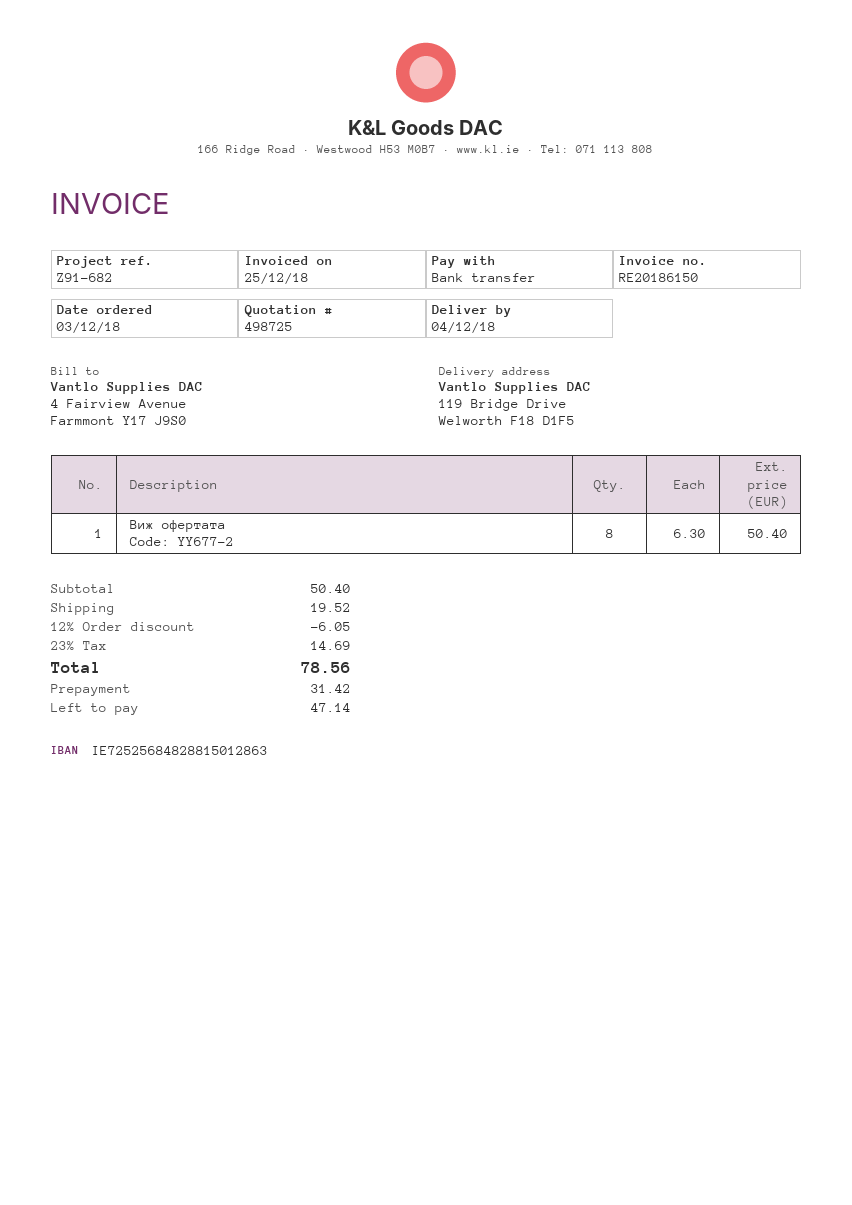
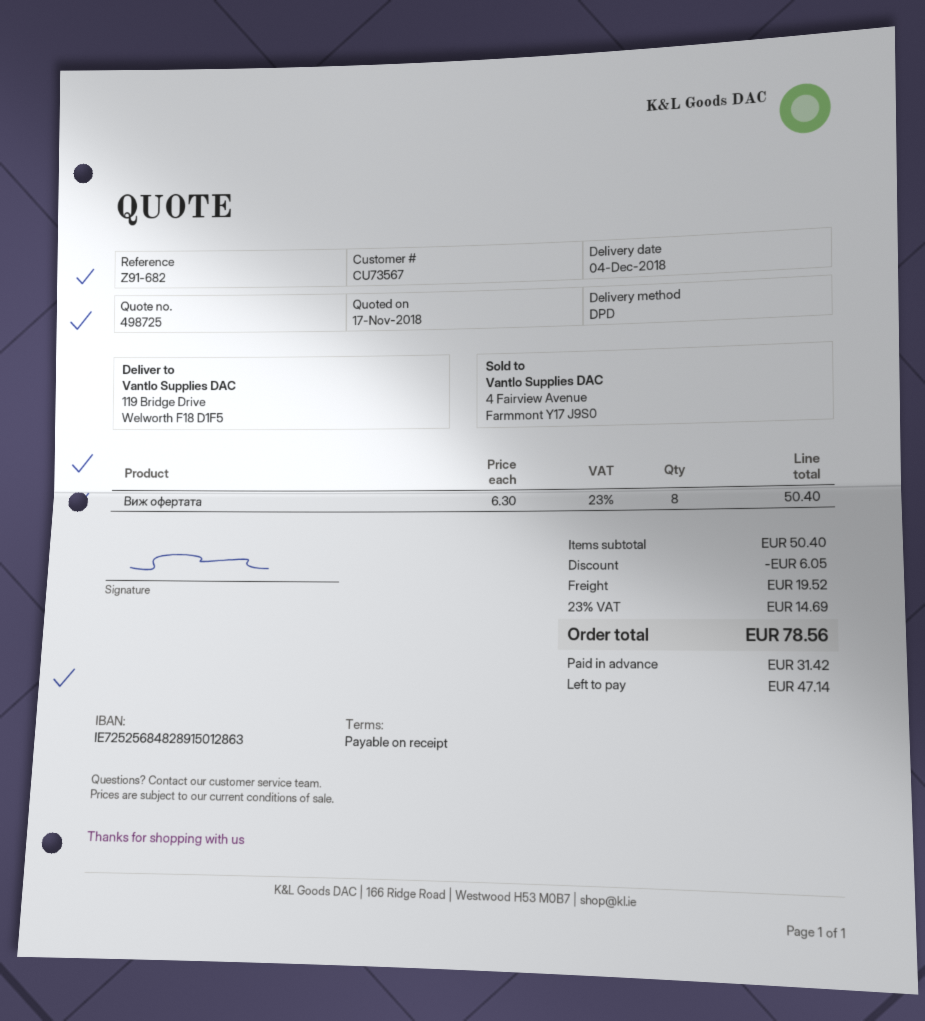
bank account: IE72525684828815012863 -> IE72525684828915012863

